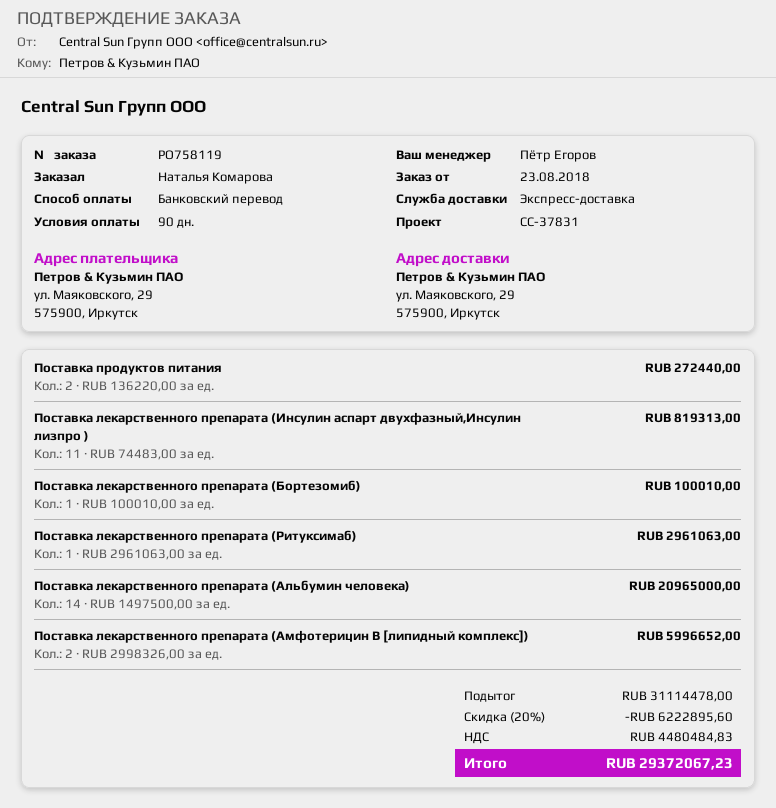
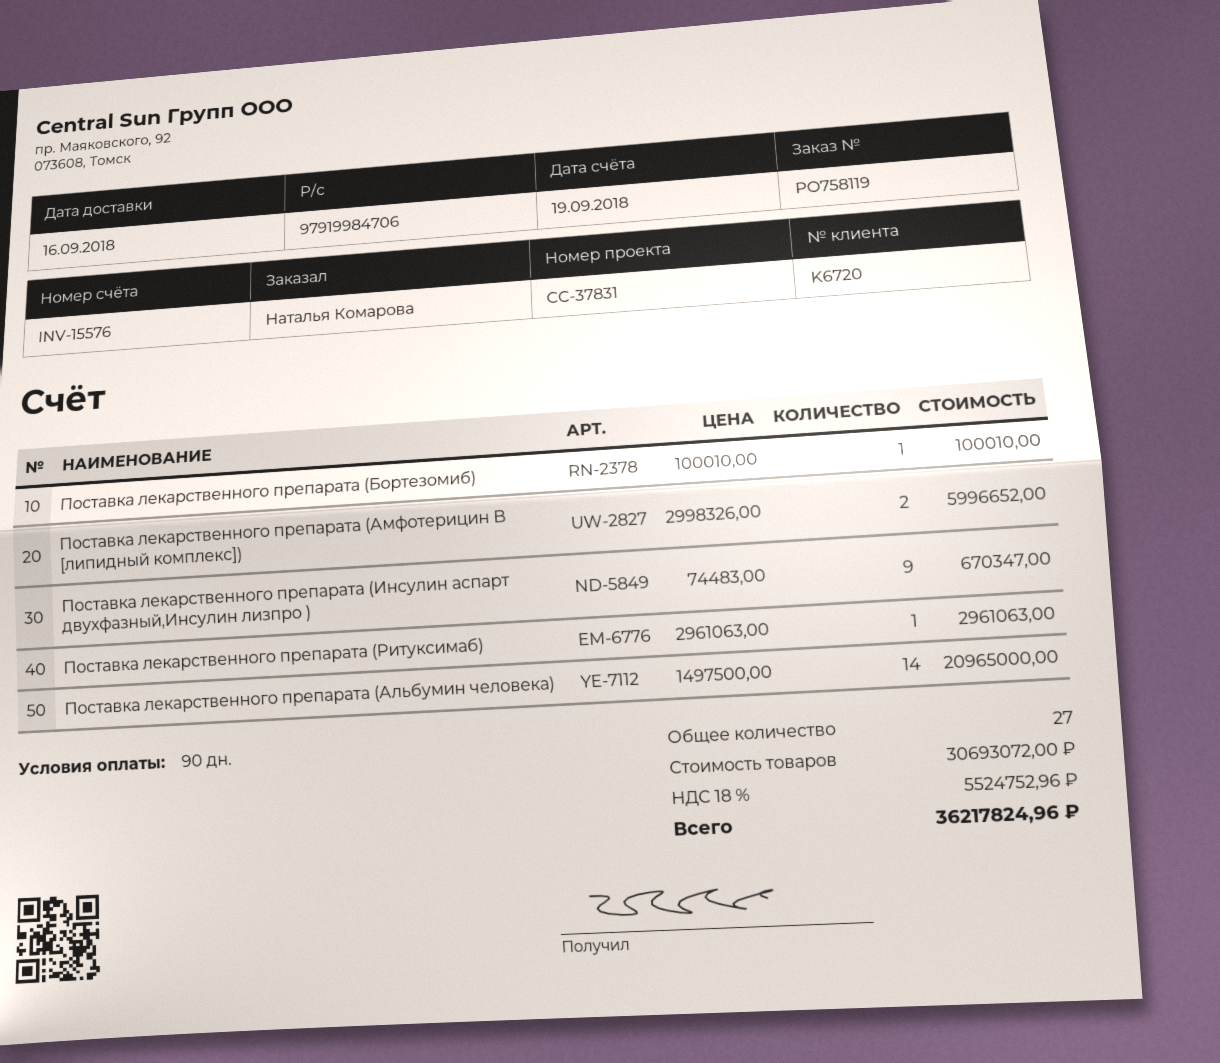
Поставка продуктов питания: 2 x 136220.00 = 272440.00 -> none
Поставка лекарственного препарата (Инсулин аспарт двухфазный,Инсулин лизпро ): 11 x 74483.00 = 819313.00 -> 9 x 74483.00 = 670347.00
subtotal: 31114478.00 -> 30693072.00
discount: 20% = 6222895.60 -> none
tax: 4480484.83 -> 5524752.96
total: 29372067.23 -> 36217824.96

